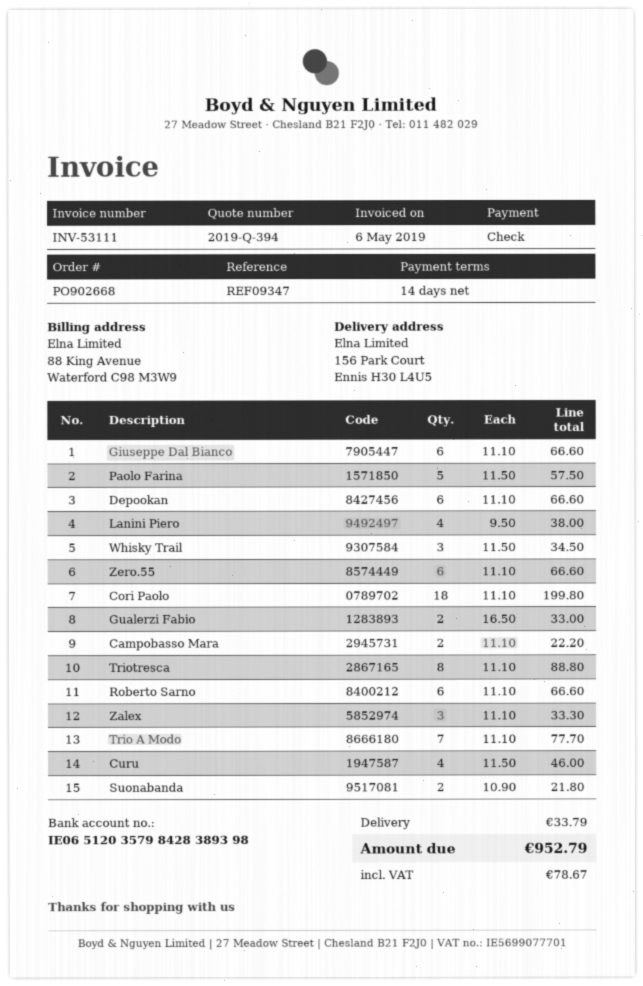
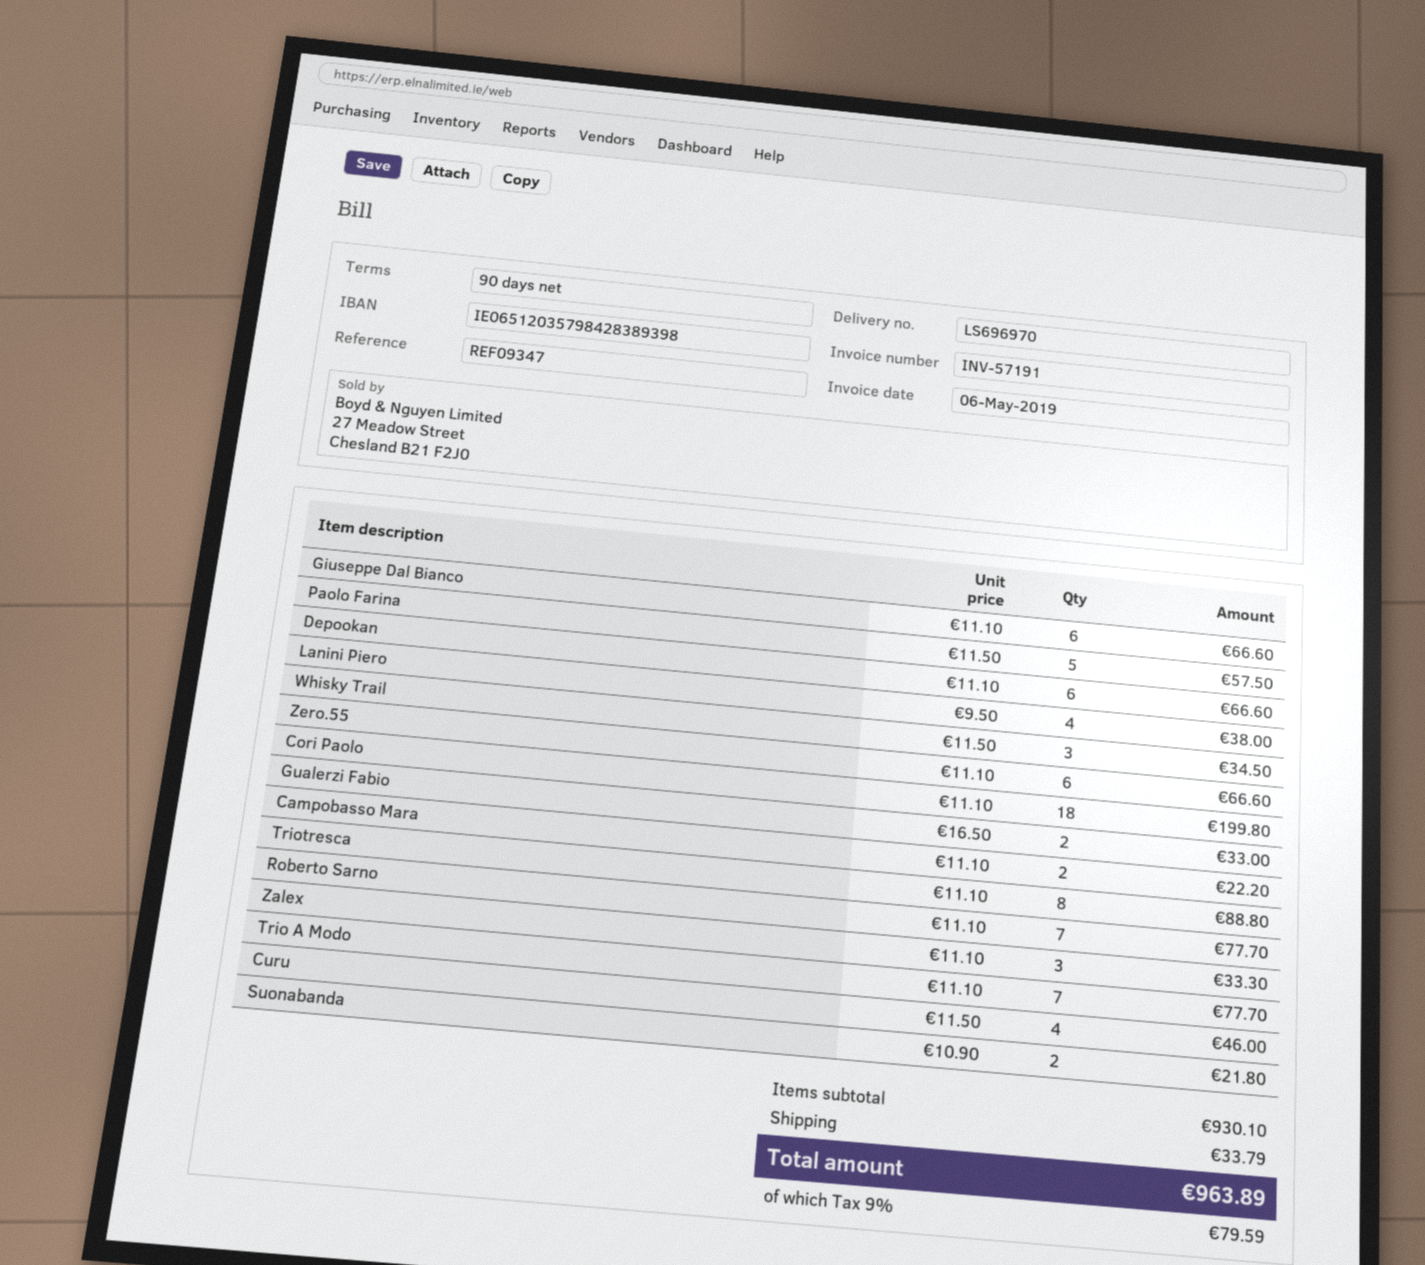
invoice number: INV-53111 -> INV-57191
payment terms: 14 days -> 90 days
Roberto Sarno: 6 x 11.10 = 66.60 -> 7 x 11.10 = 77.70
tax: 78.67 -> 79.59
total: 952.79 -> 963.89

